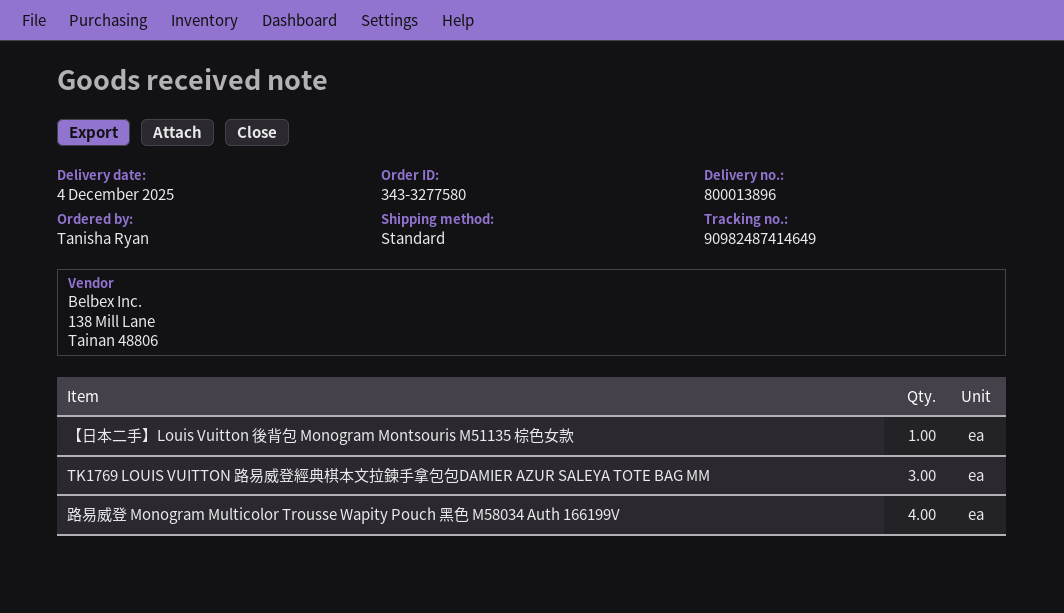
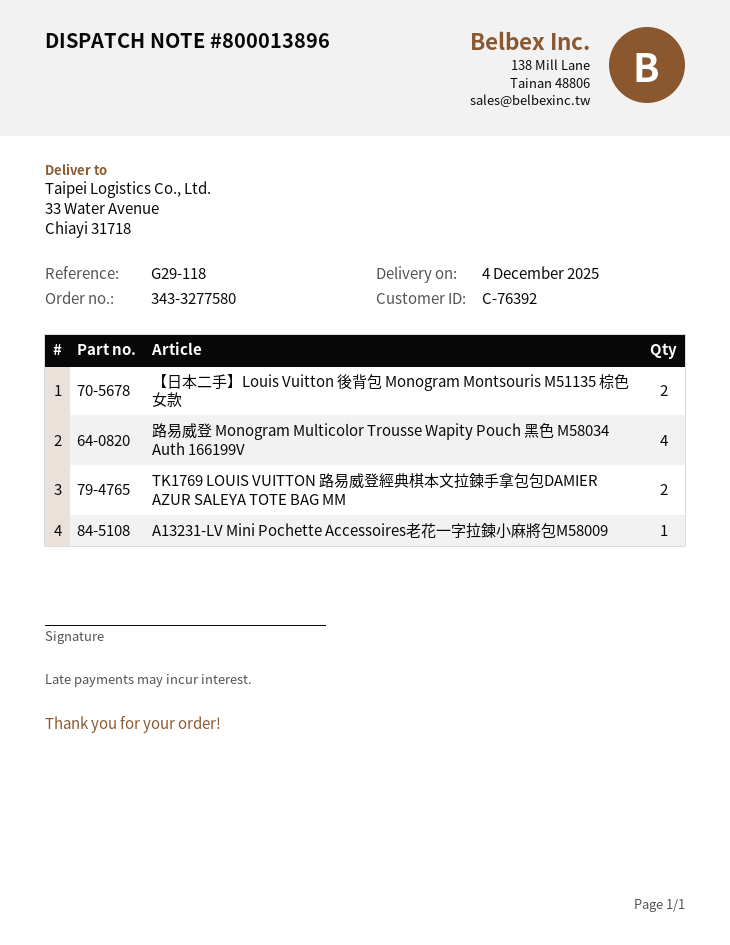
【日本二手】Louis Vuitton 後背包 Monogram Montsouris M51135 棕色女款: 1 -> 2
TK1769 LOUIS VUITTON 路易威登經典棋本文拉鍊手拿包包DAMIER AZUR SALEYA TOTE BAG MM: 3 -> 2
A13231-LV Mini Pochette Accessoires老花一字拉鍊小麻將包M58009: none -> 1

